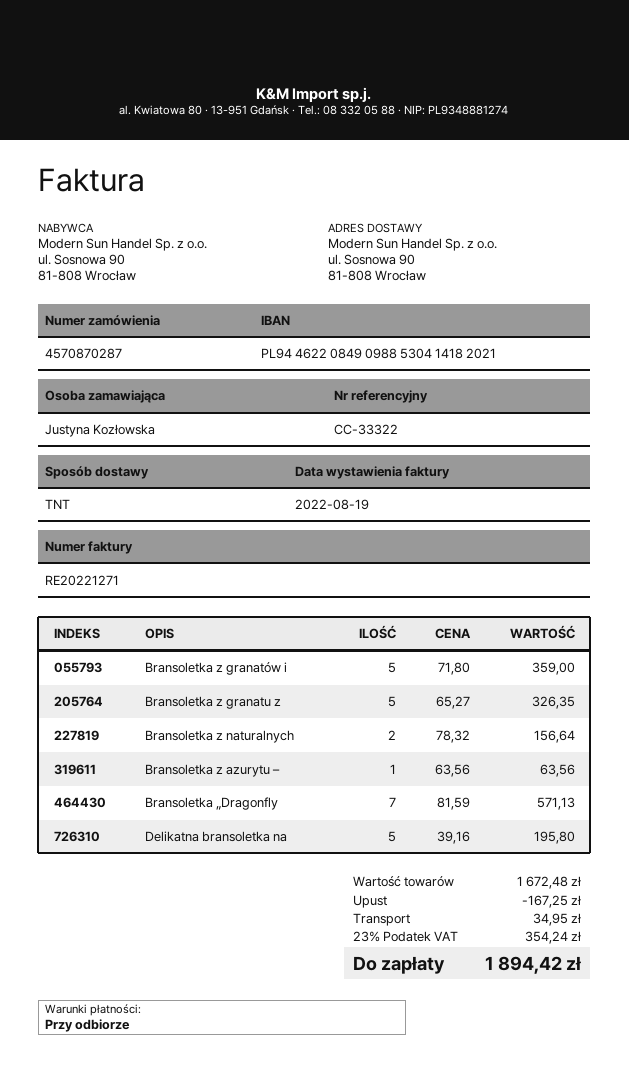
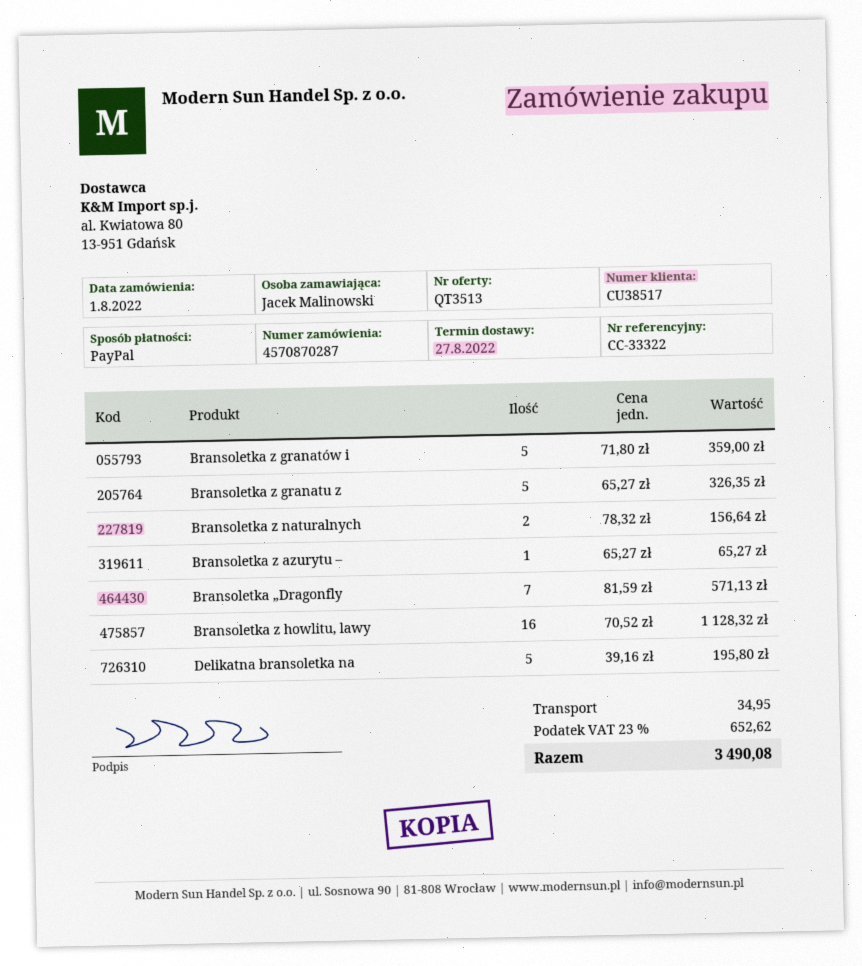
ordered by: Justyna Kozłowska -> Jacek Malinowski
Bransoletka z azurytu –: 1 x 63.56 = 63.56 -> 1 x 65.27 = 65.27
Bransoletka z howlitu, lawy: none -> 16 x 70.52 = 1128.32
discount: 167.25 -> none
tax: 23% = 354.24 -> 23% = 652.62
total: 1894.42 -> 3490.08

